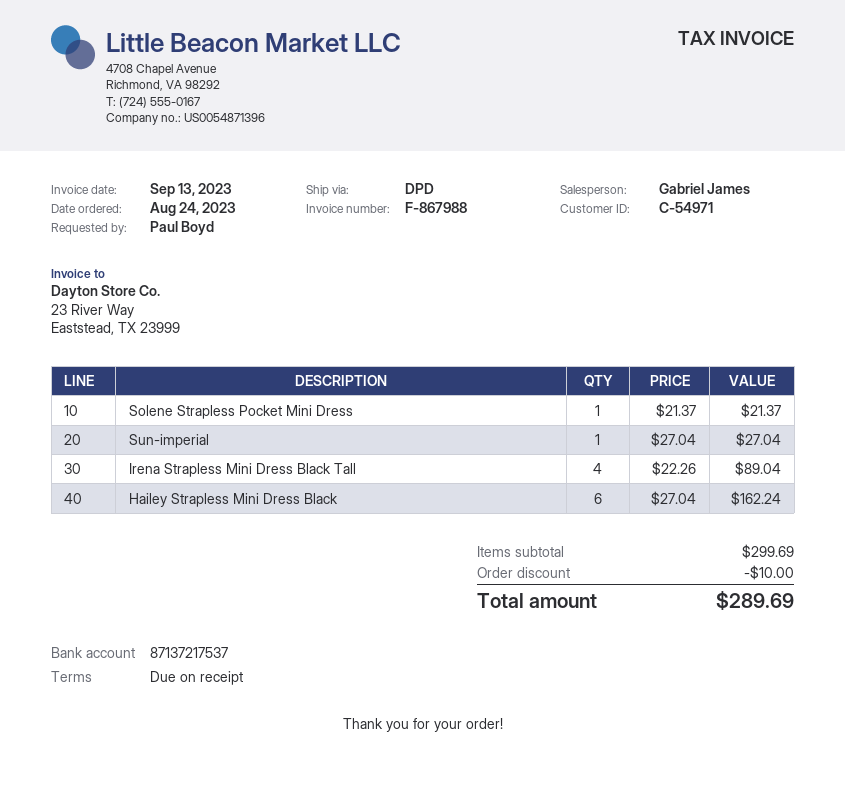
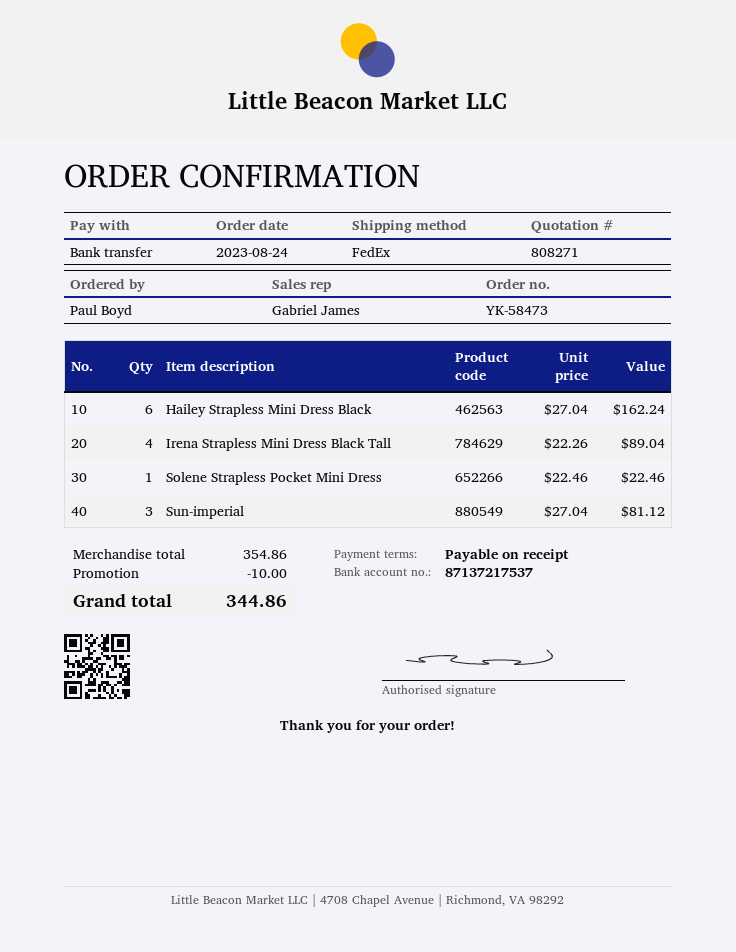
shipping method: DPD -> FedEx
Solene Strapless Pocket Mini Dress: 1 x 21.37 = 21.37 -> 1 x 22.46 = 22.46
Sun-imperial: 1 x 27.04 = 27.04 -> 3 x 27.04 = 81.12
subtotal: 299.69 -> 354.86
total: 289.69 -> 344.86

